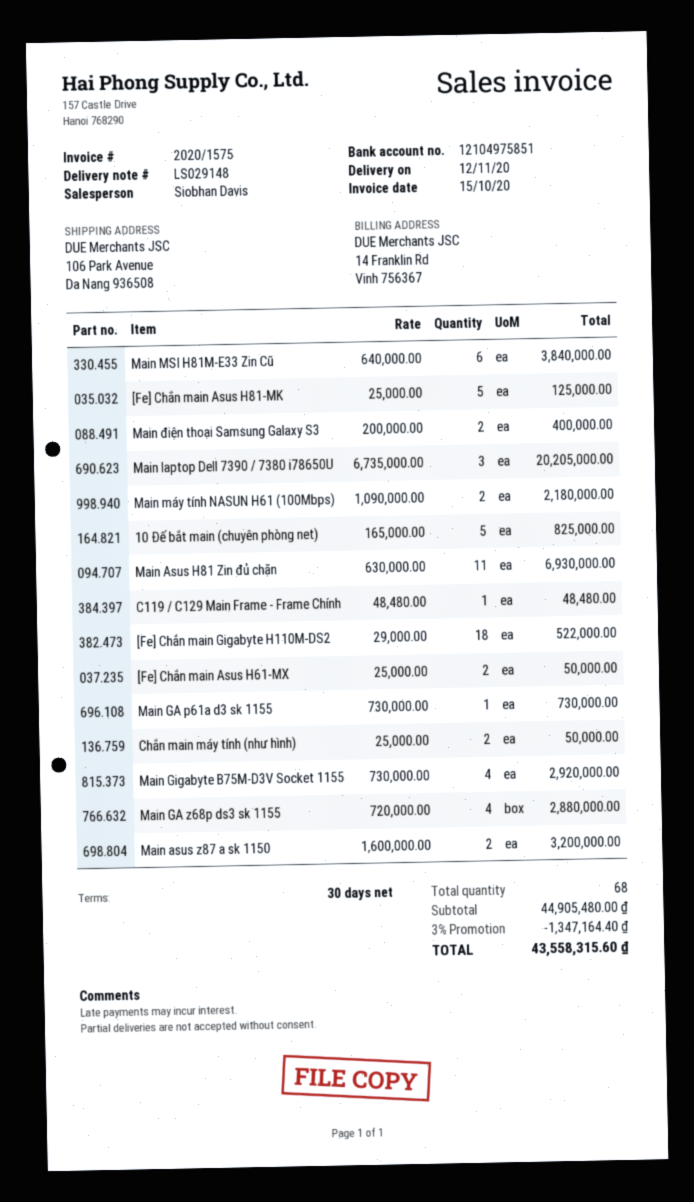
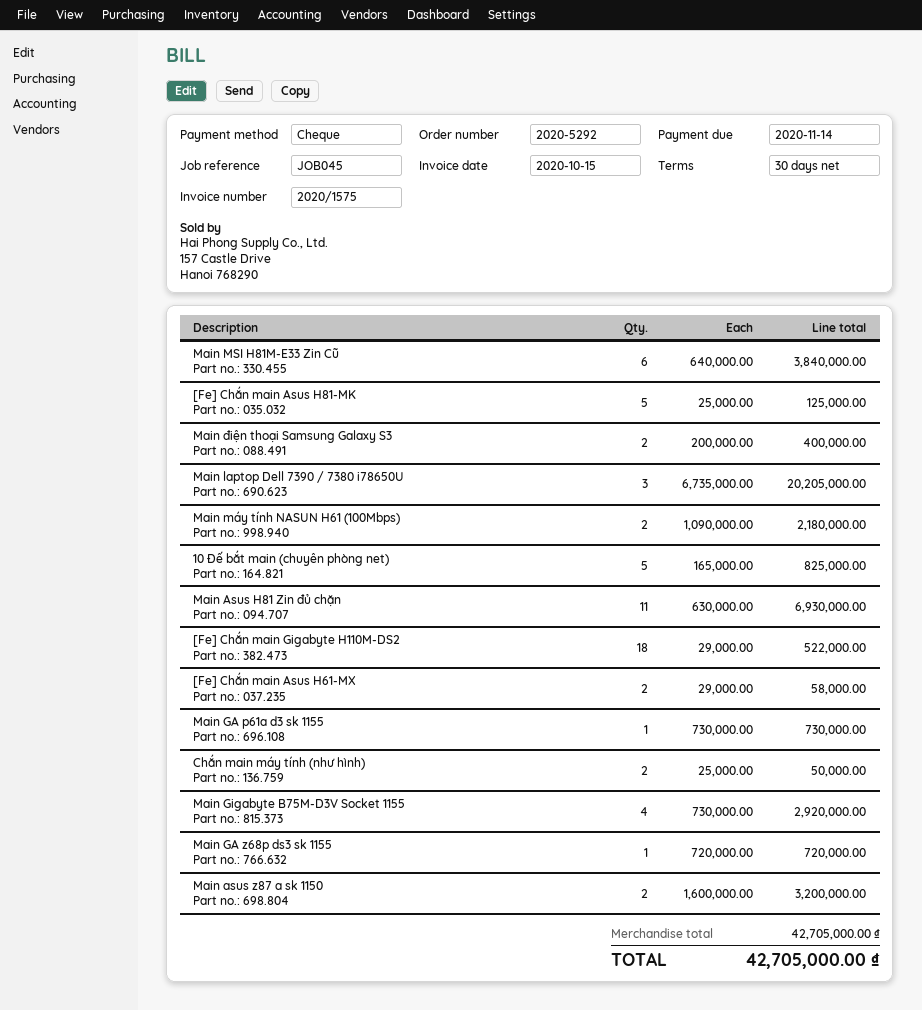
C119 / C129 Main Frame - Frame Chính: 1 x 48480.00 = 48480.00 -> none
[Fe] Chắn main Asus H61-MX: 2 x 25000.00 = 50000.00 -> 2 x 29000.00 = 58000.00
Main GA z68p ds3 sk 1155: 4 x 720000.00 = 2880000.00 -> 1 x 720000.00 = 720000.00
subtotal: 44905480.00 -> 42705000.00
discount: 3% = 1347164.40 -> none
total: 43558315.60 -> 42705000.00

